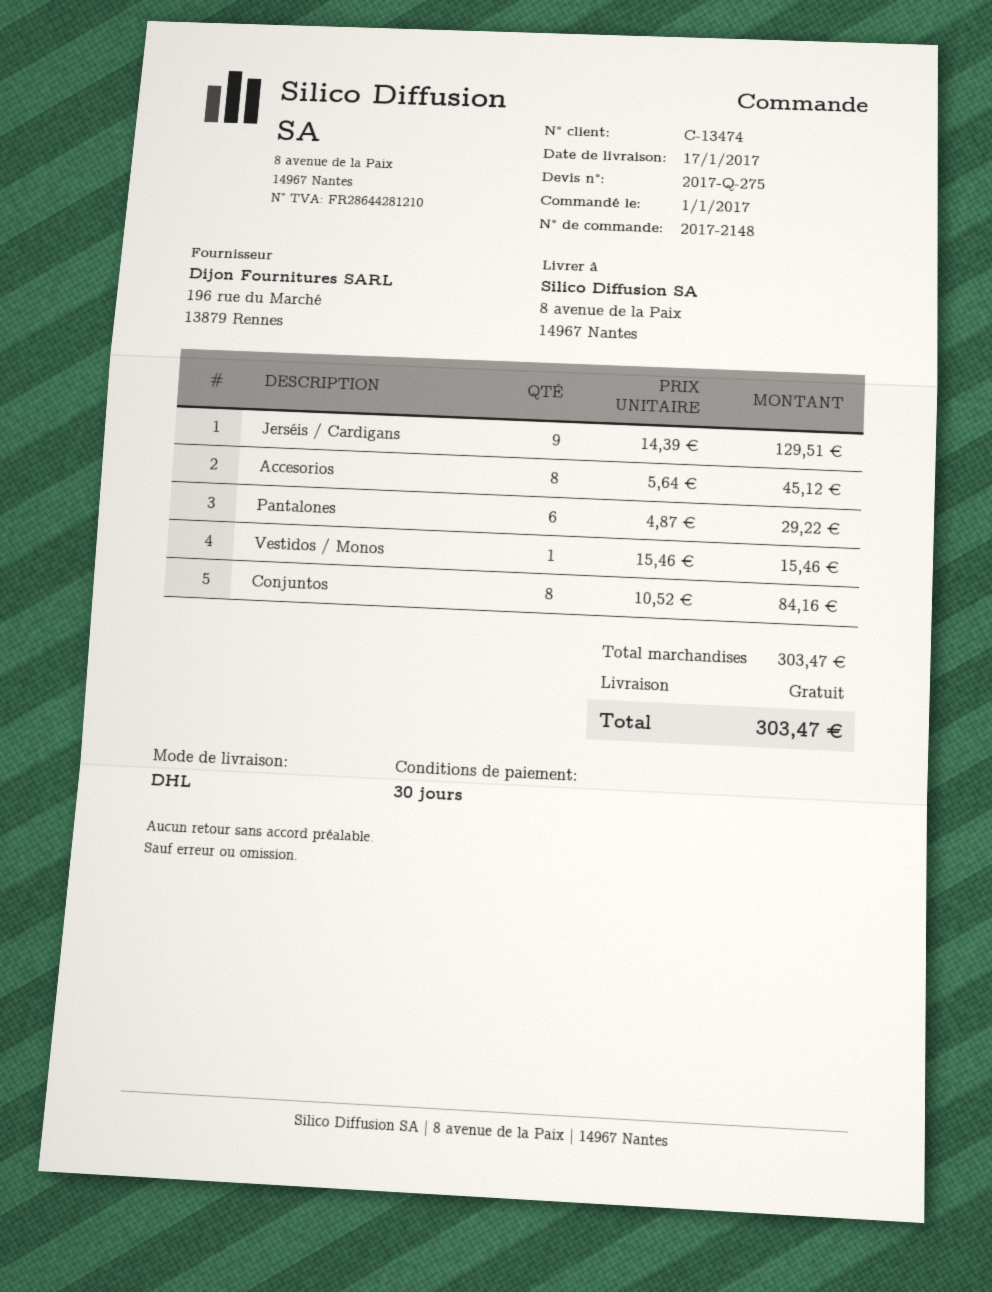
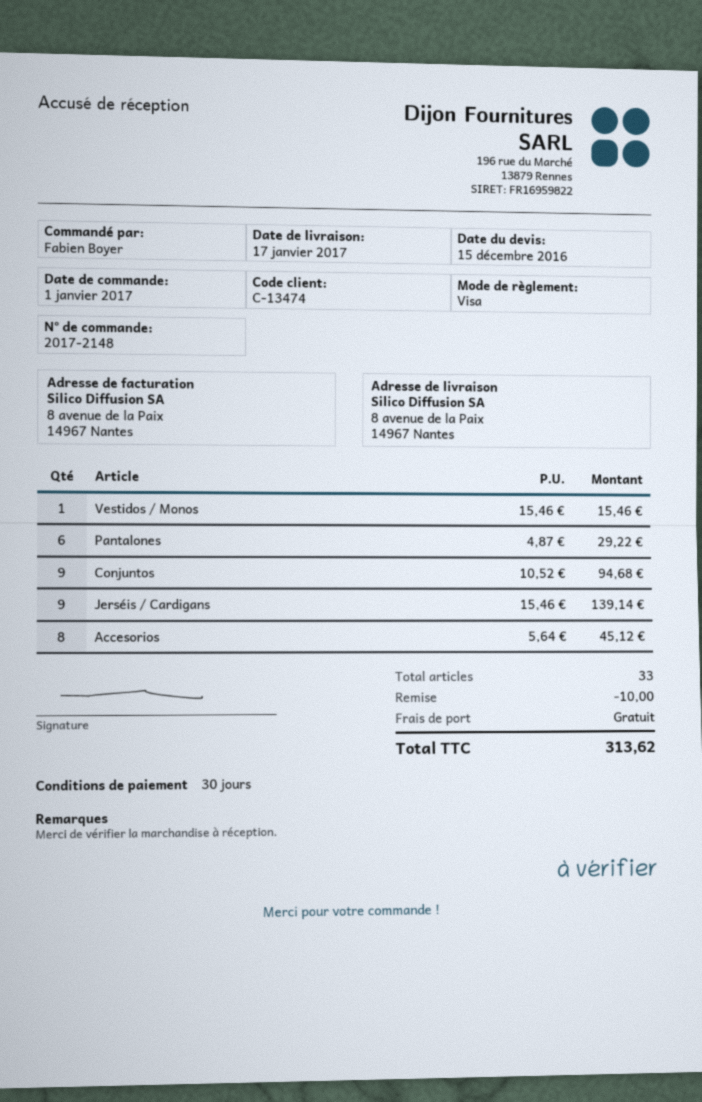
Jerséis / Cardigans: 9 x 14.39 = 129.51 -> 9 x 15.46 = 139.14
Conjuntos: 8 x 10.52 = 84.16 -> 9 x 10.52 = 94.68
discount: none -> 10.00
total: 303.47 -> 313.62

